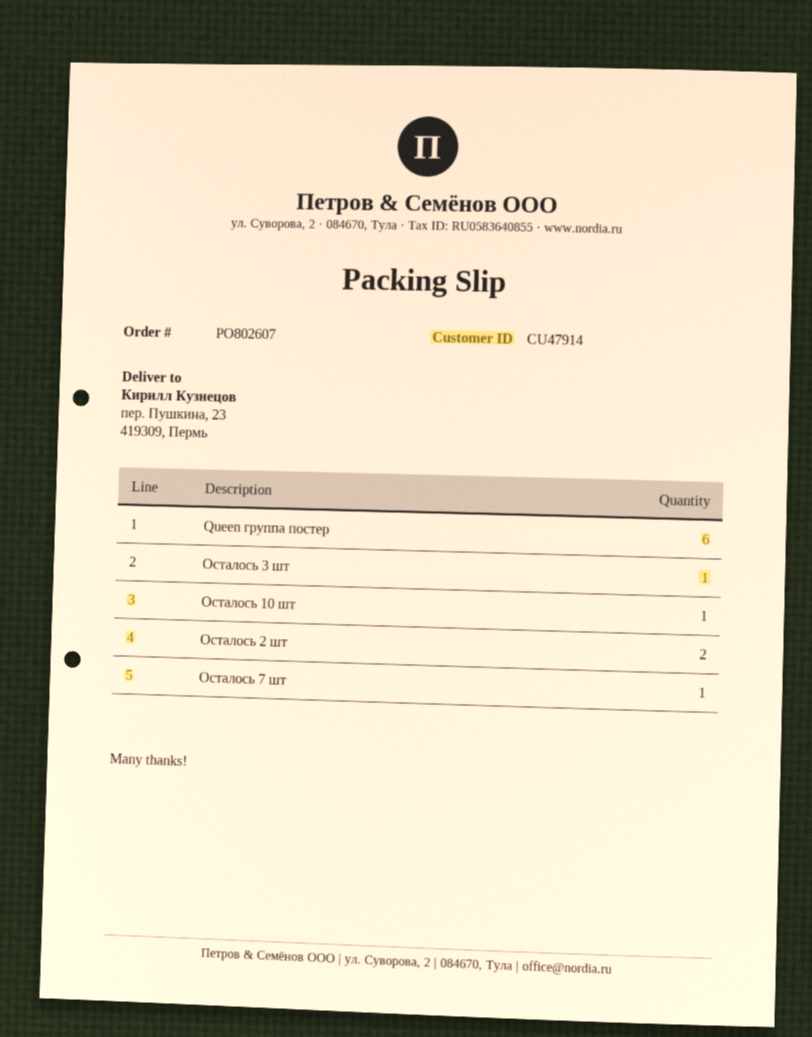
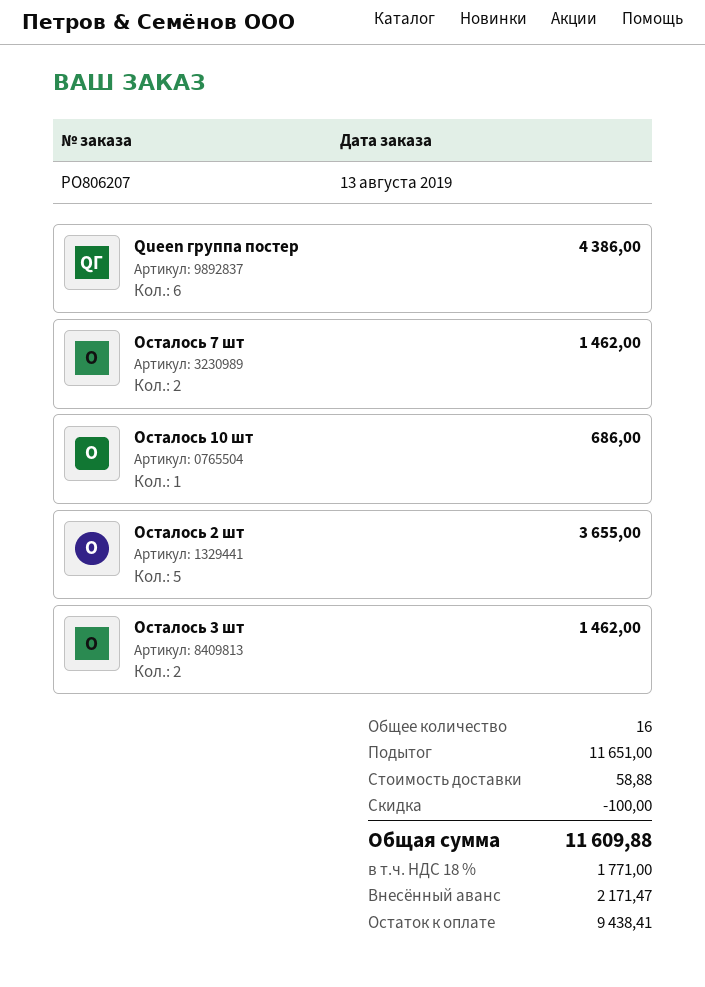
order number: PO802607 -> PO806207
Осталось 3 шт: 1 -> 2
Осталось 2 шт: 2 -> 5
Осталось 7 шт: 1 -> 2

